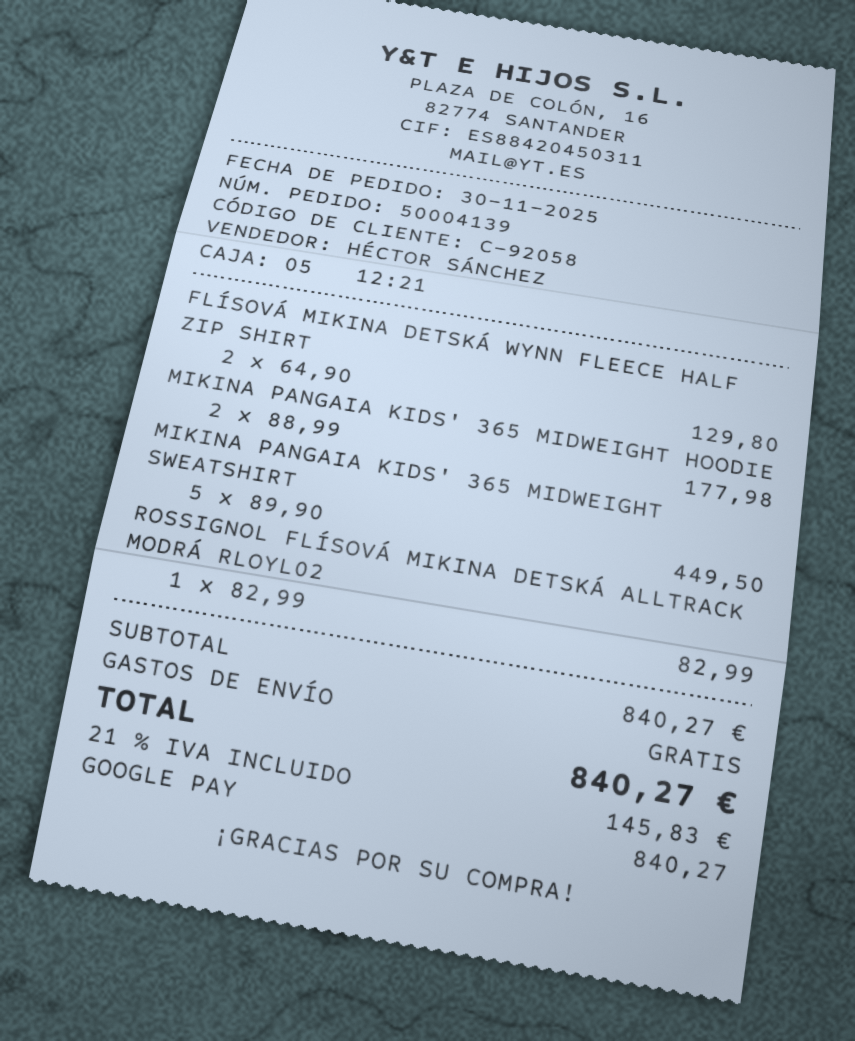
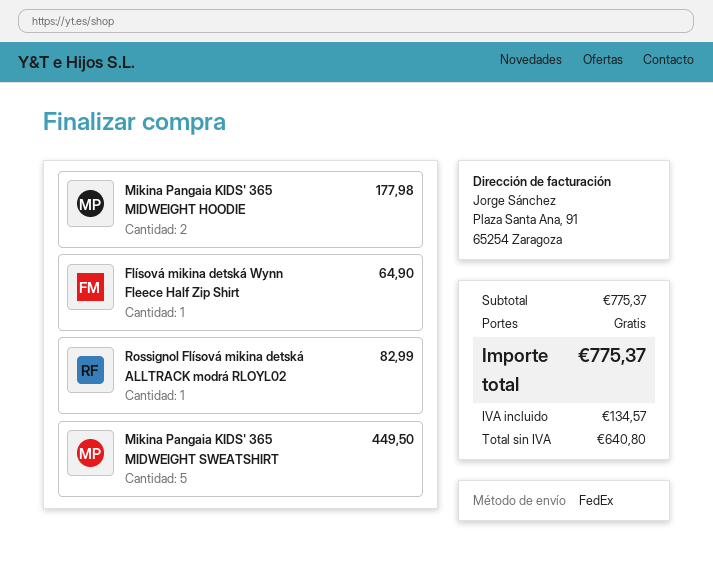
FLÍSOVÁ MIKINA DETSKÁ WYNN FLEECE HALF ZIP SHIRT: 2 for 129.80 -> 1 for 64.90
subtotal: 840.27 -> 775.37
tax: 145.83 -> 134.57
total: 840.27 -> 775.37

